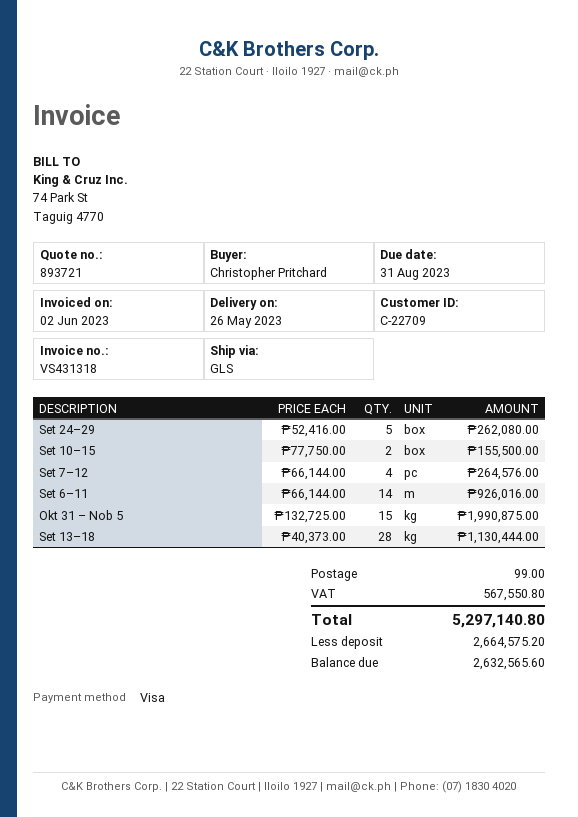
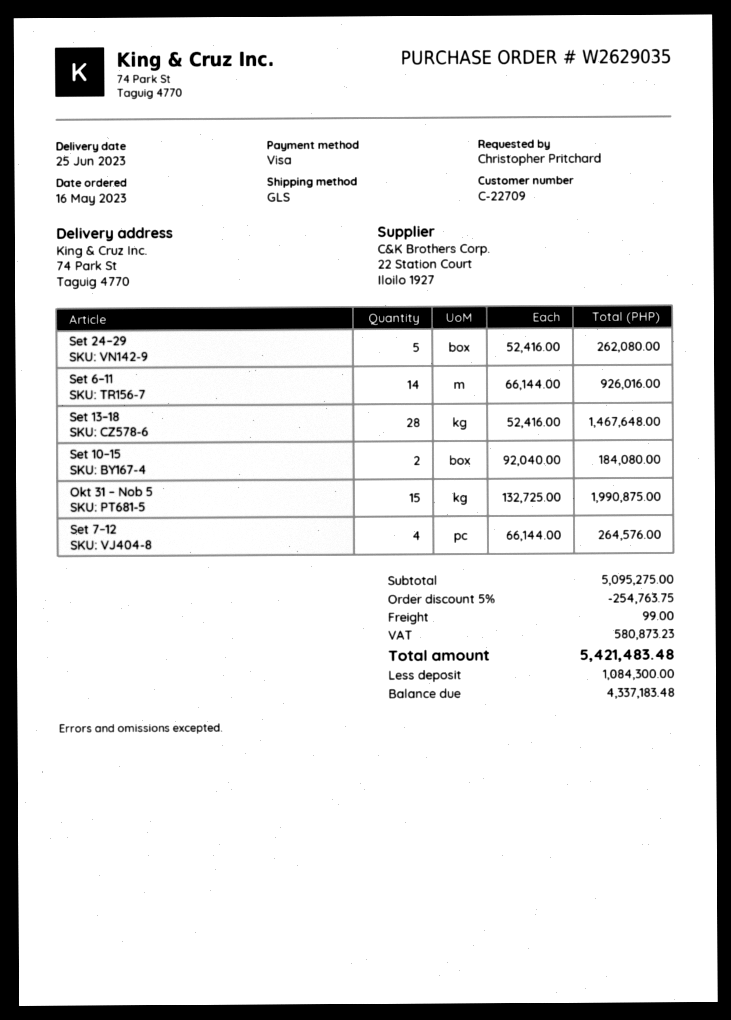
delivery date: 2023-05-26 -> 2023-06-25
Set 10–15: 2 x 77750.00 = 155500.00 -> 2 x 92040.00 = 184080.00
Set 13–18: 28 x 40373.00 = 1130444.00 -> 28 x 52416.00 = 1467648.00
discount: none -> 5% = 254763.75
tax: 567550.80 -> 580873.23
total: 5297140.80 -> 5421483.48
deposit: 2664575.20 -> 1084300.00
balance: 2632565.60 -> 4337183.48

